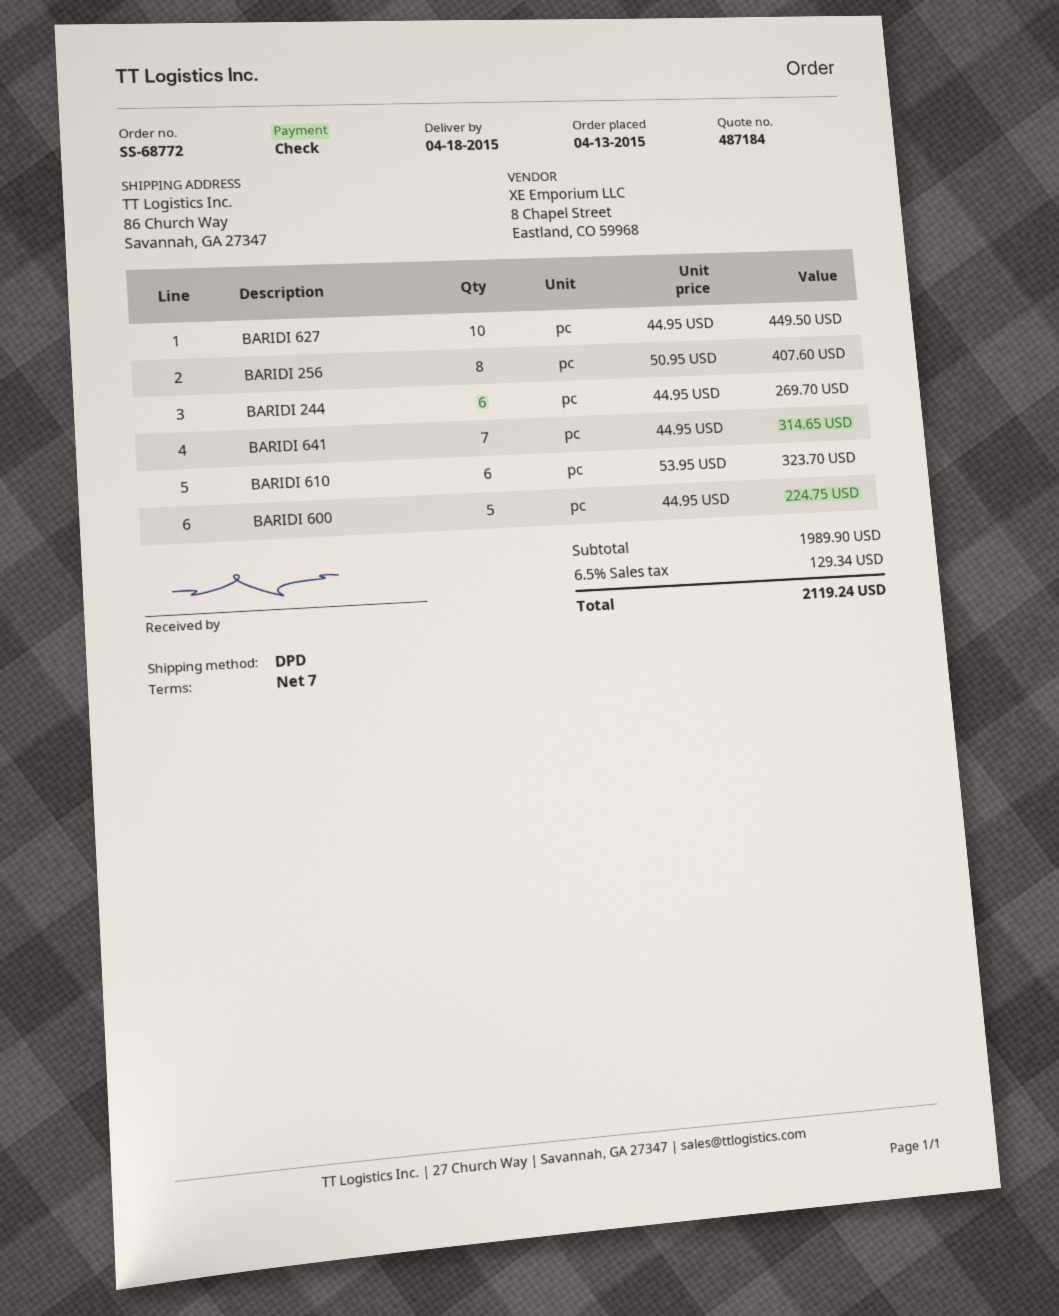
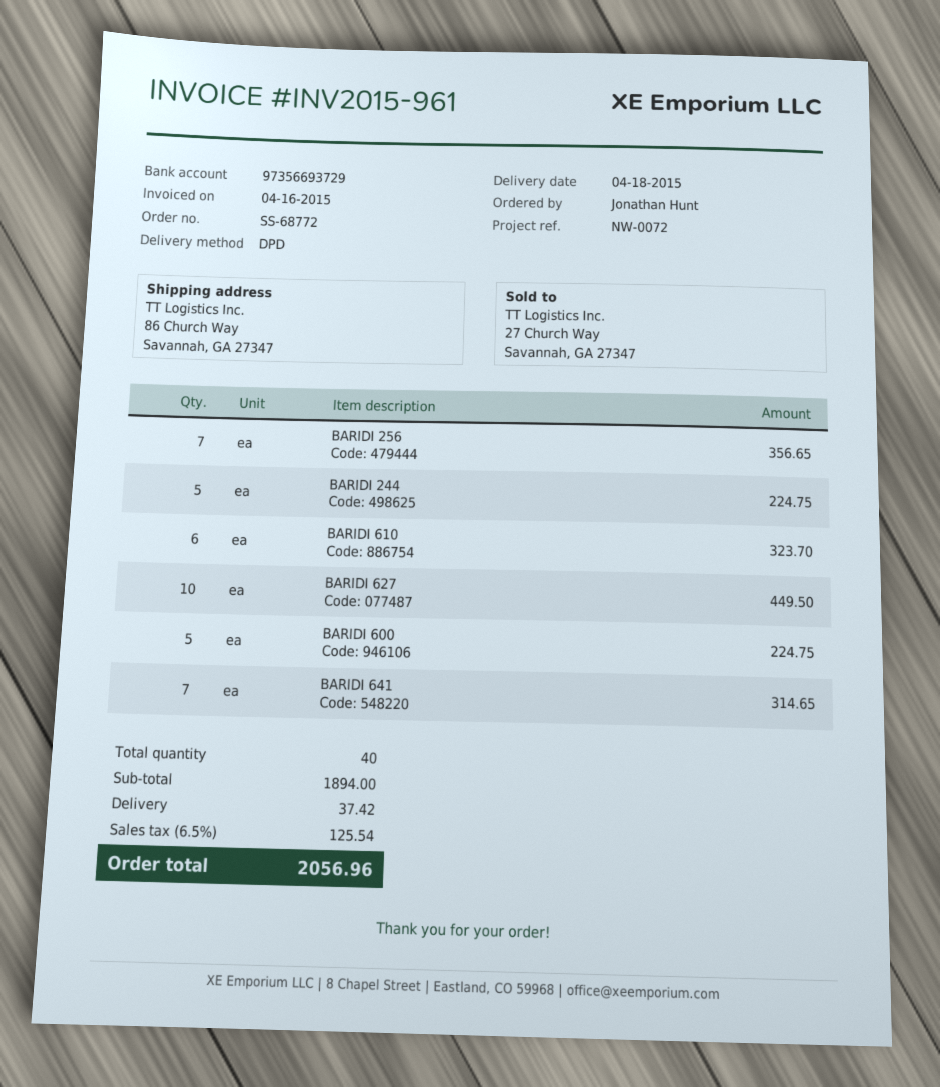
BARIDI 256: 8 for 407.60 -> 7 for 356.65
BARIDI 244: 6 for 269.70 -> 5 for 224.75
subtotal: 1989.90 -> 1894.00
shipping: none -> 37.42
tax: 6.5% = 129.34 -> 6.5% = 125.54
total: 2119.24 -> 2056.96

